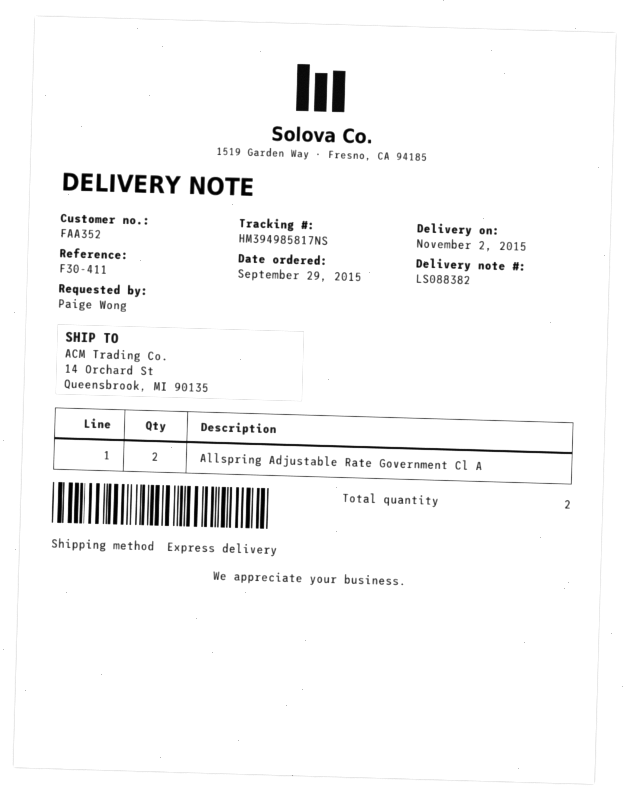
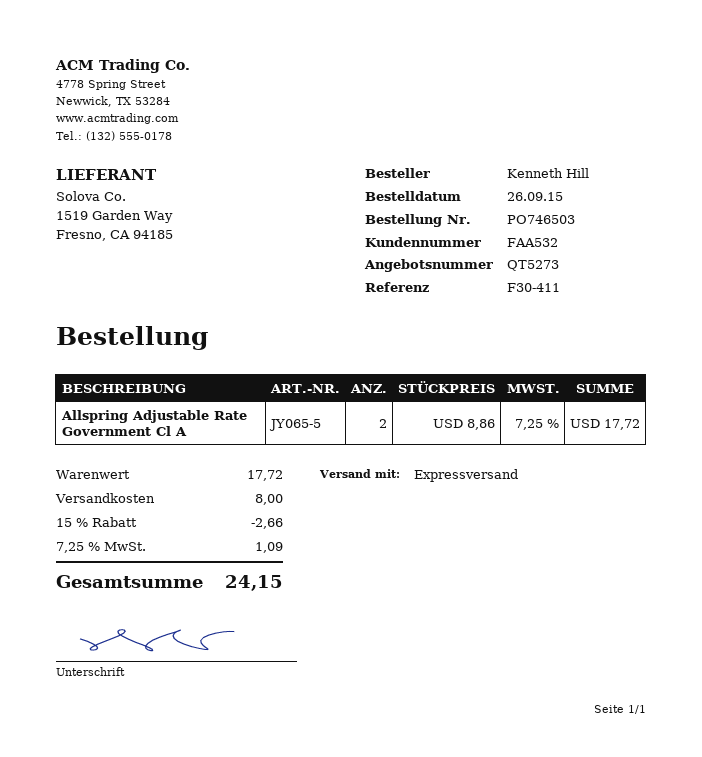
order date: 2015-09-29 -> 2015-09-26
customer number: FAA352 -> FAA532
ordered by: Paige Wong -> Kenneth Hill

